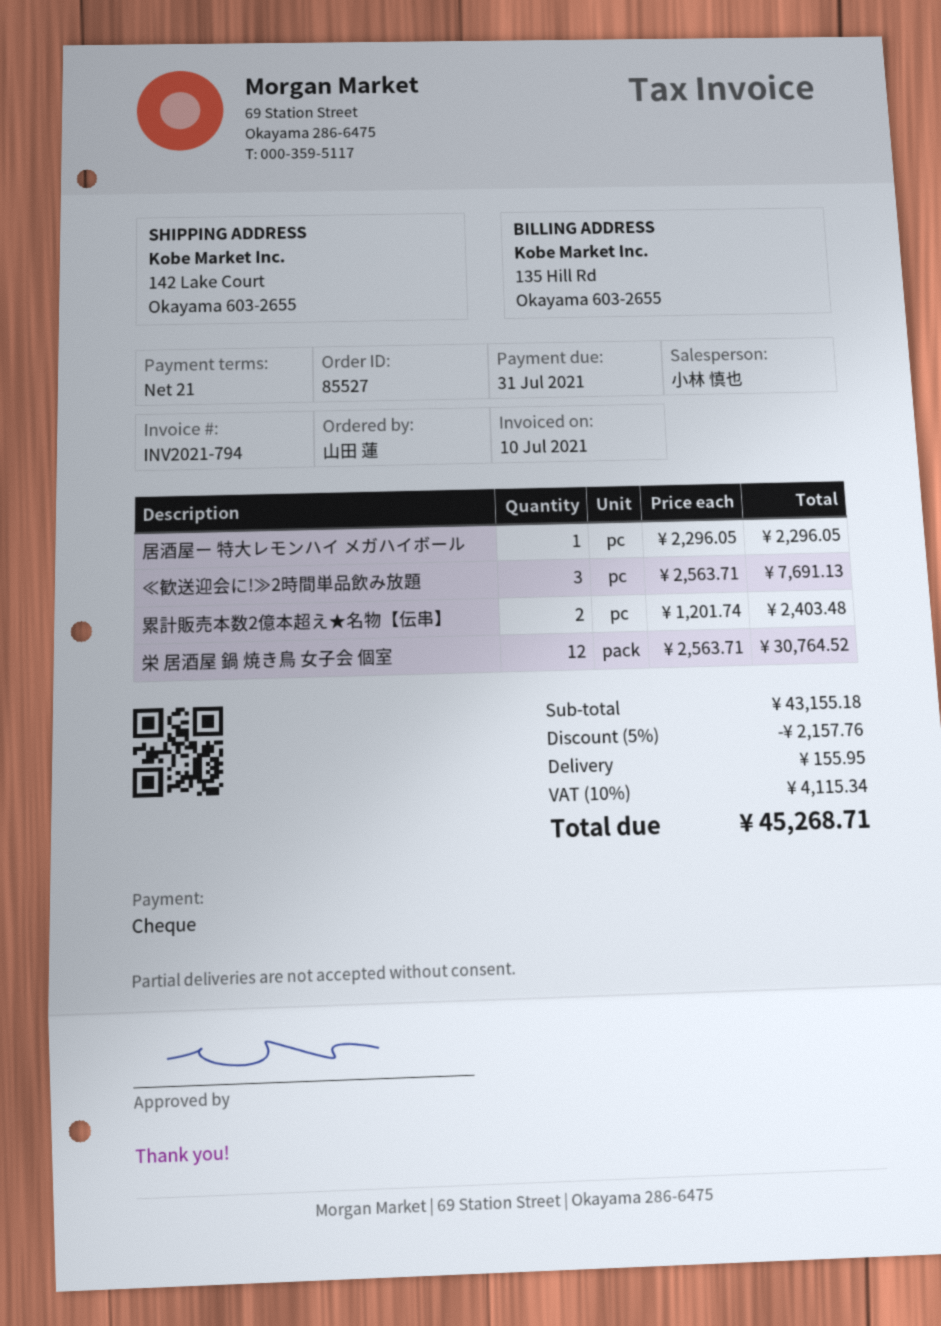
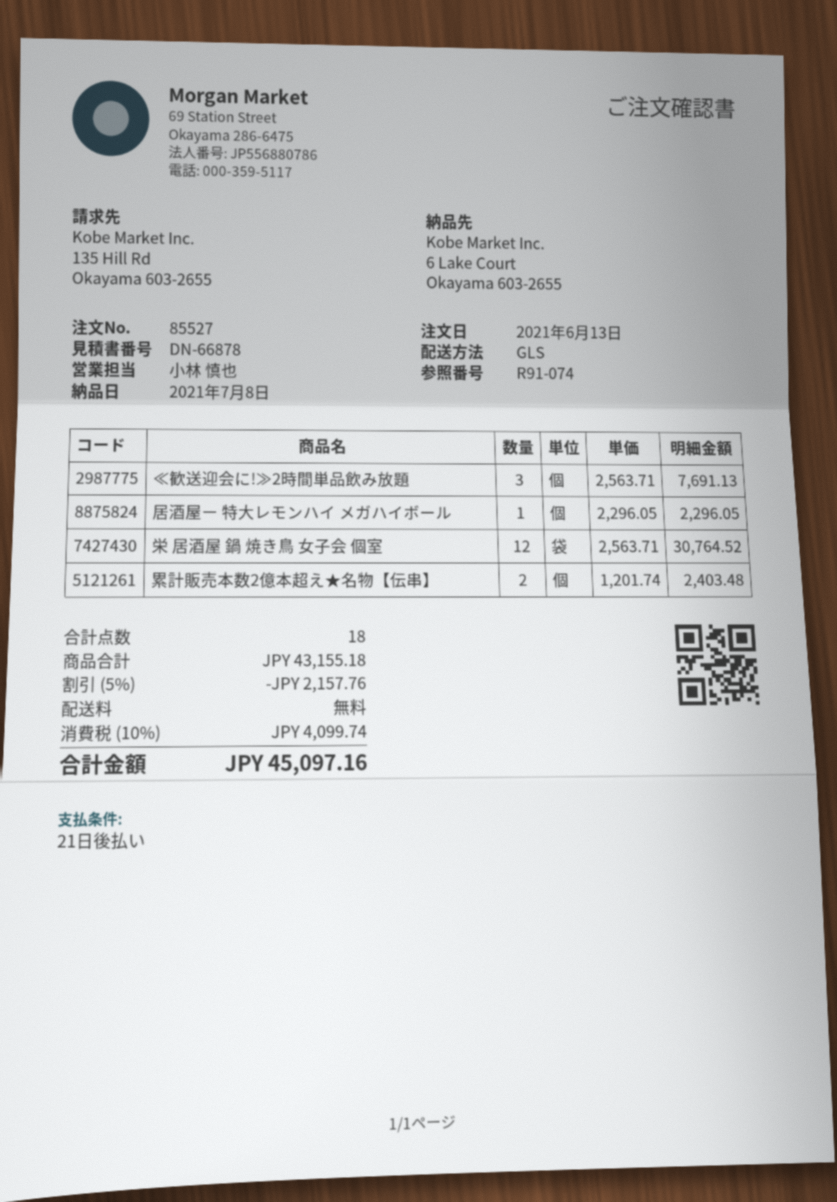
ship to: 142 Lake Court, Okayama 603-2655 -> 6 Lake Court, Okayama 603-2655
shipping: 155.95 -> 0.00
tax: 10% = 4115.34 -> 10% = 4099.74
total: 45268.71 -> 45097.16

